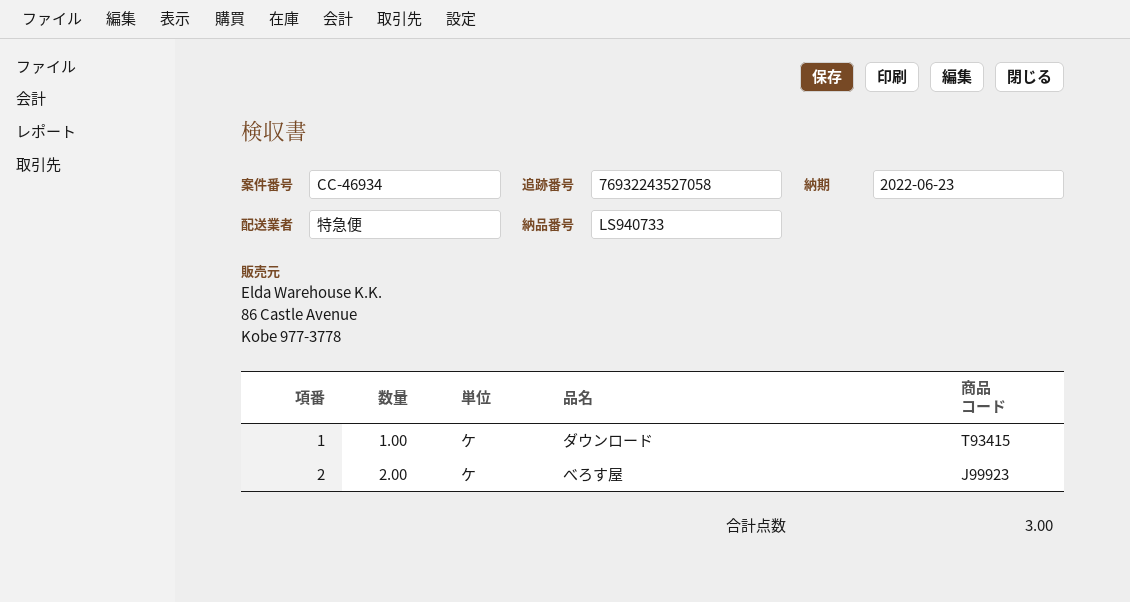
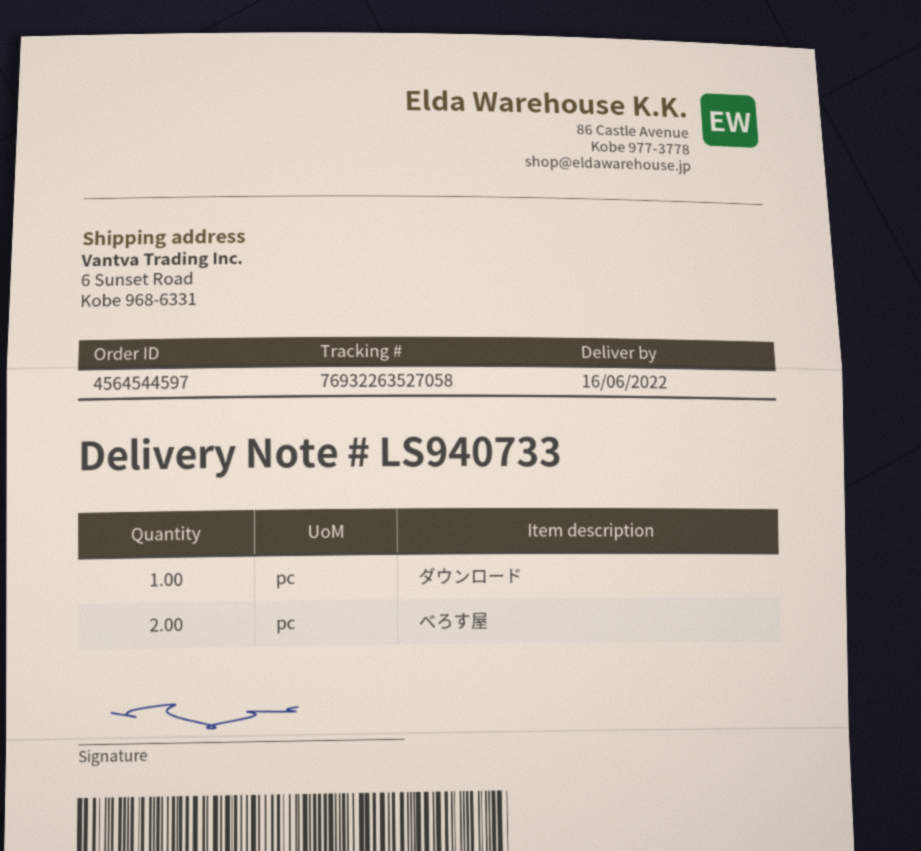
delivery date: 2022-06-23 -> 2022-06-16
tracking number: 76932243527058 -> 76932263527058

